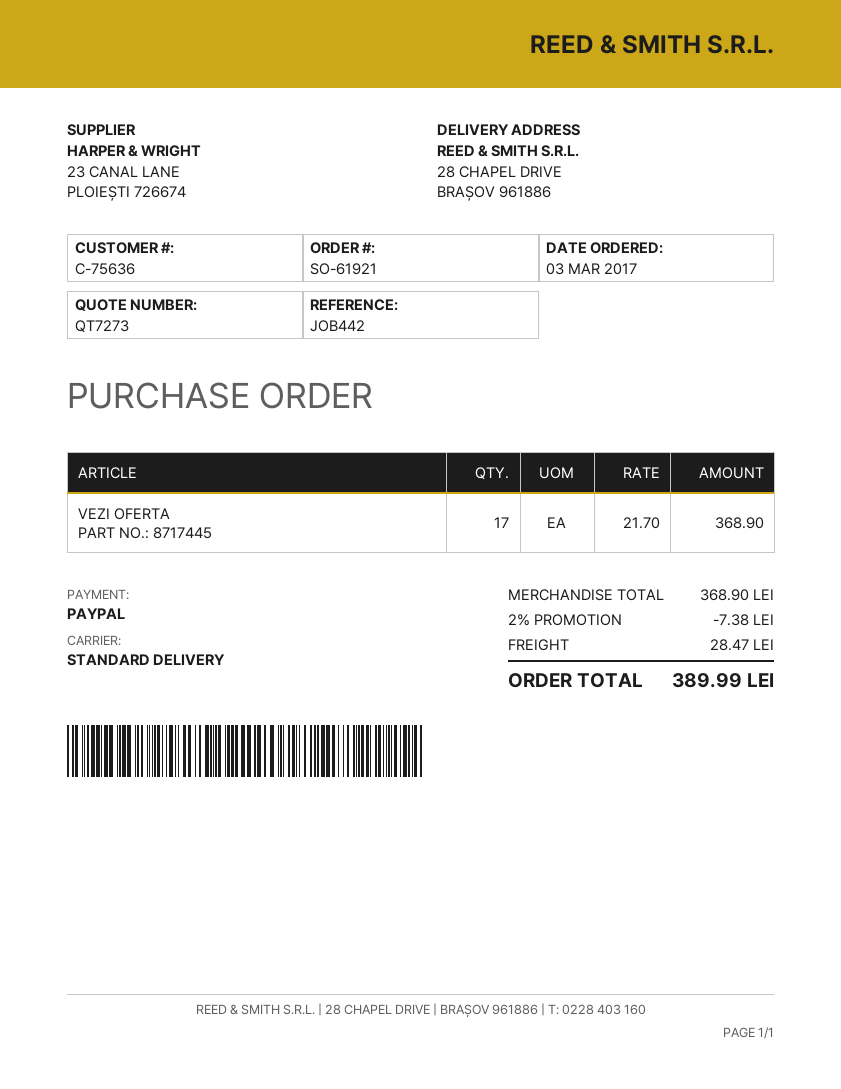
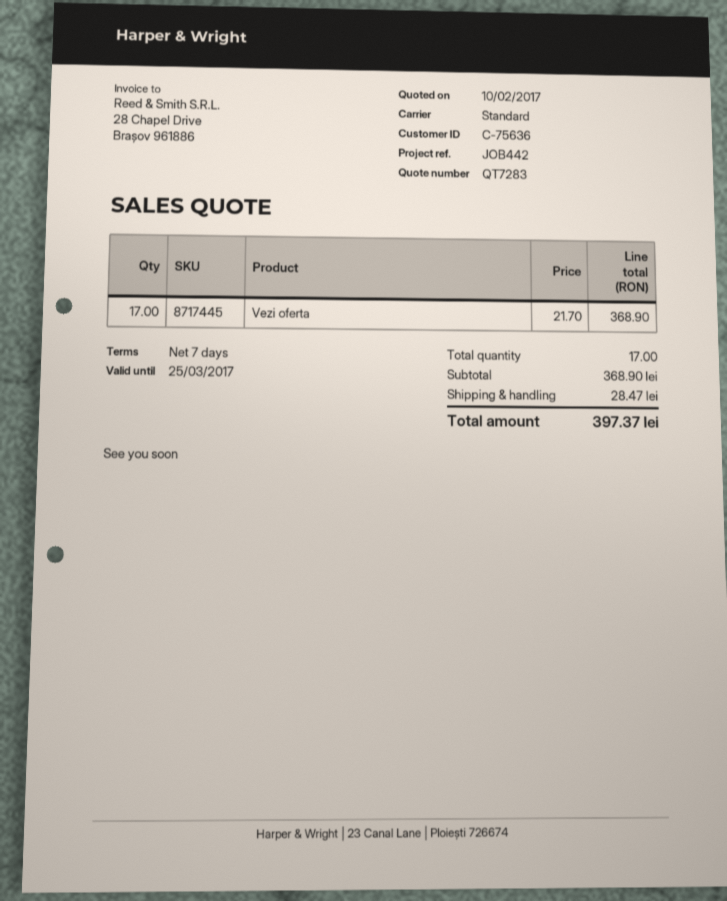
quote number: QT7273 -> QT7283
discount: 2% = 7.38 -> none
total: 389.99 -> 397.37

